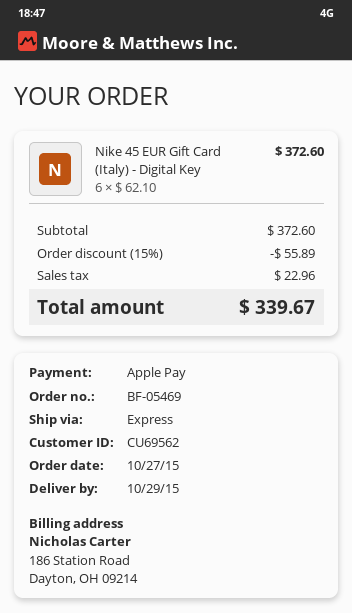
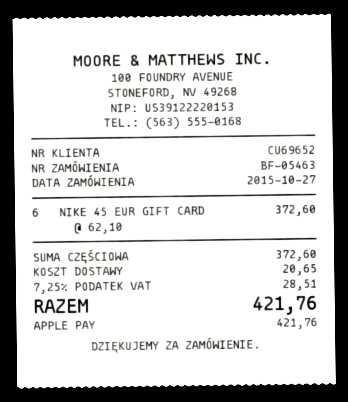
order number: BF-05469 -> BF-05463
customer number: CU69562 -> CU69652
discount: 15% = 55.89 -> none
shipping: none -> 20.65
tax: 22.96 -> 28.51
total: 339.67 -> 421.76

